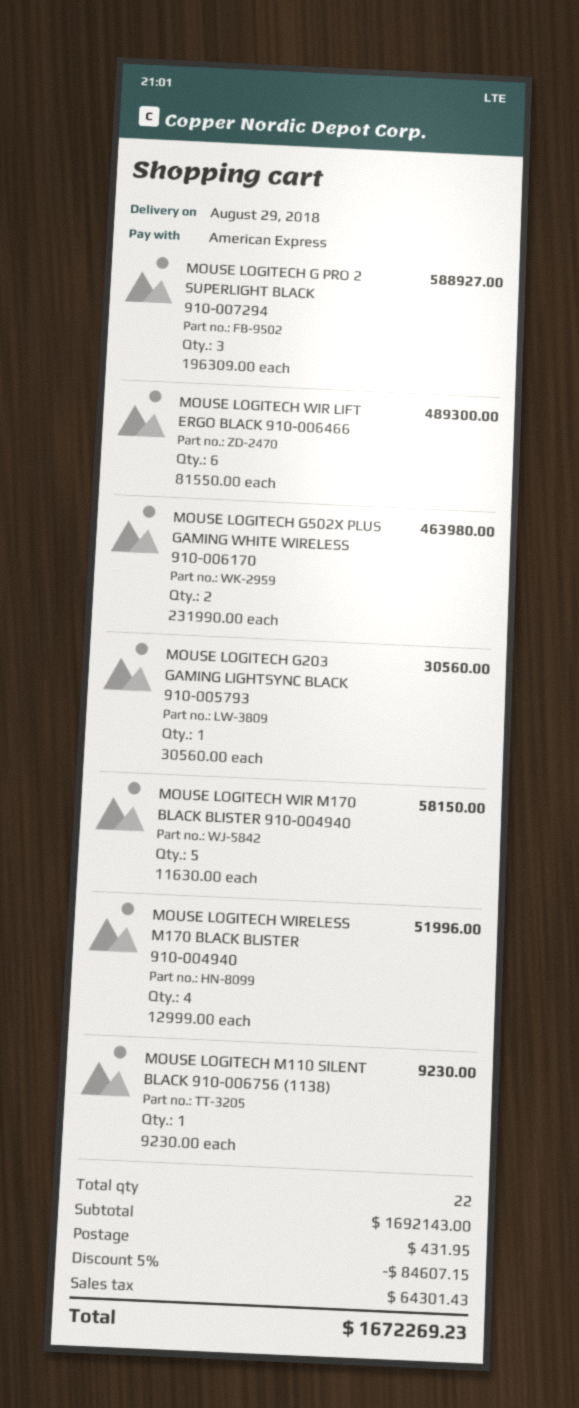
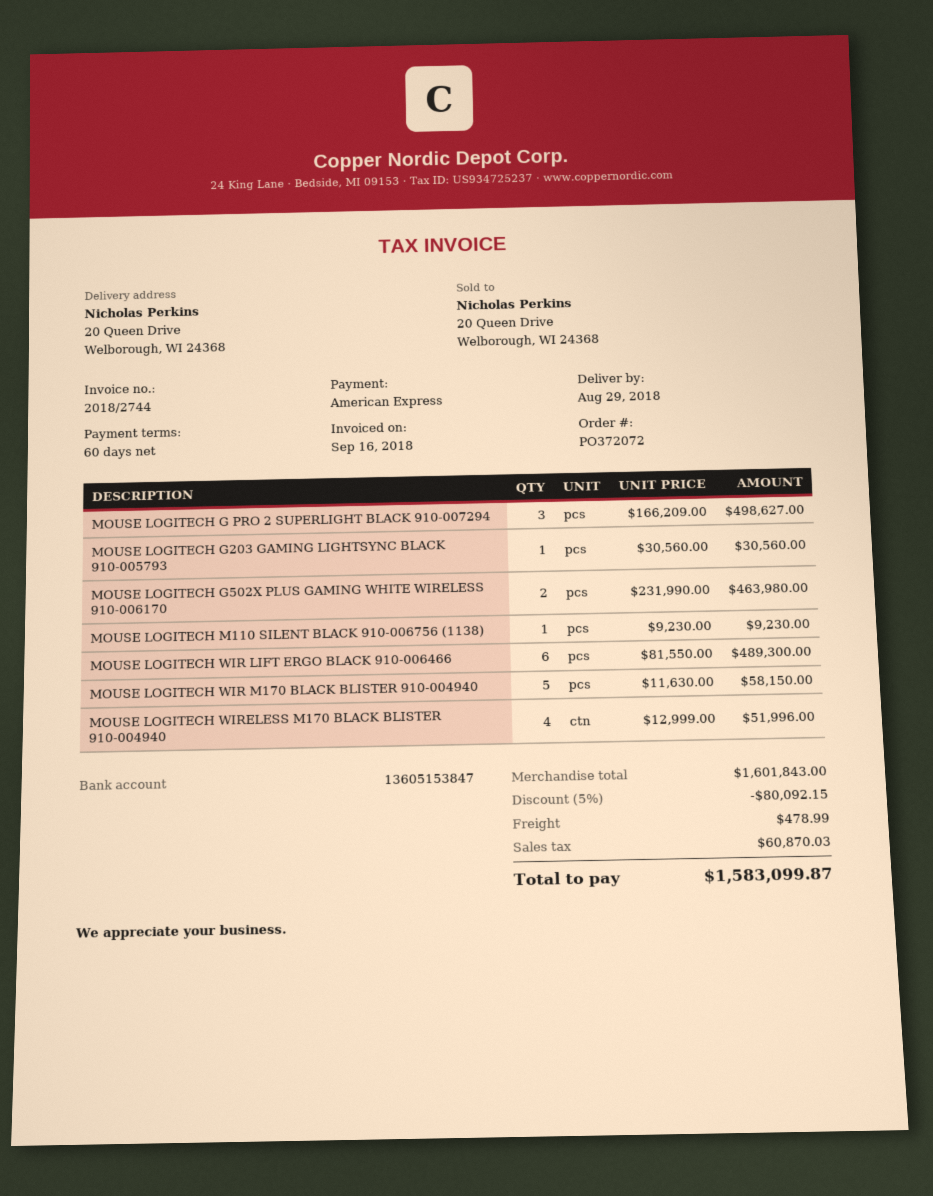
MOUSE LOGITECH G PRO 2 SUPERLIGHT BLACK 910-007294: 3 x 196309.00 = 588927.00 -> 3 x 166209.00 = 498627.00
subtotal: 1692143.00 -> 1601843.00
discount: 5% = 84607.15 -> 5% = 80092.15
shipping: 431.95 -> 478.99
tax: 64301.43 -> 60870.03
total: 1672269.23 -> 1583099.87

